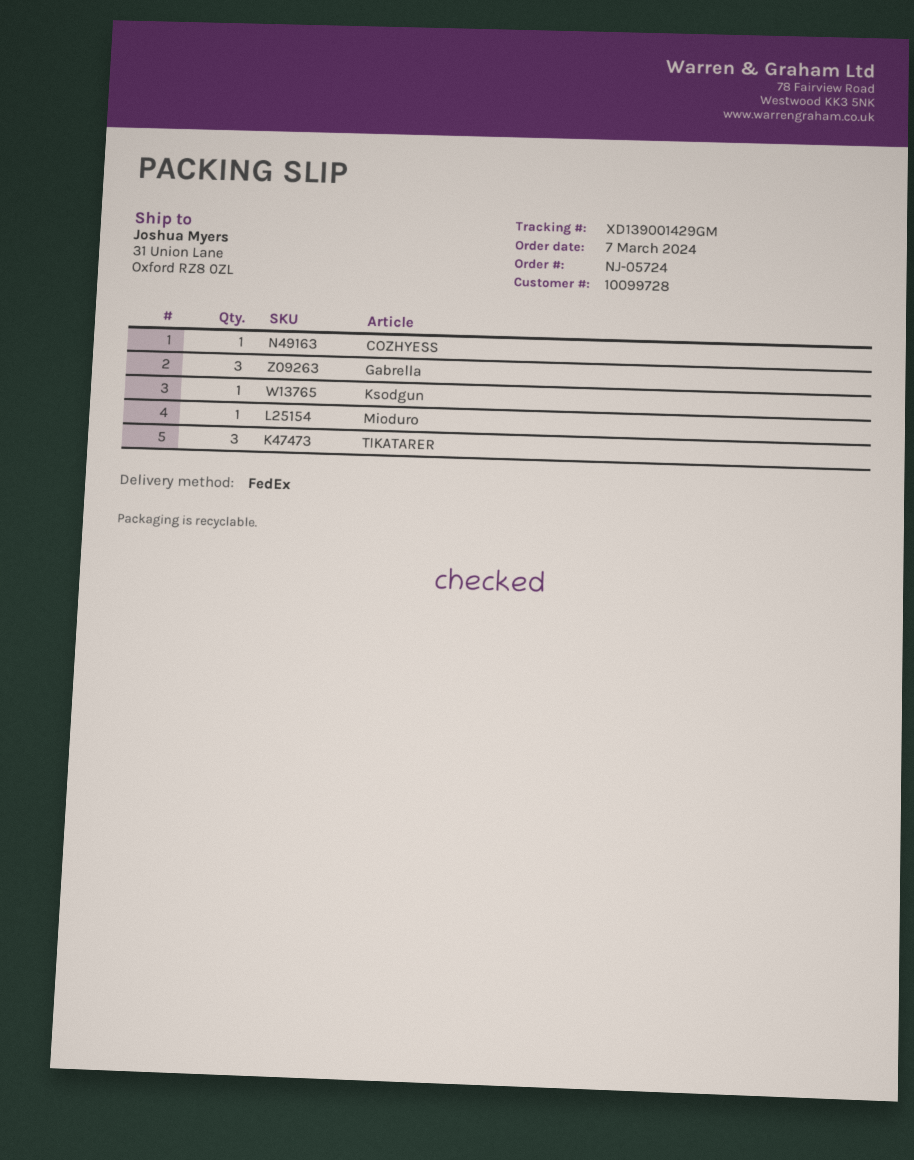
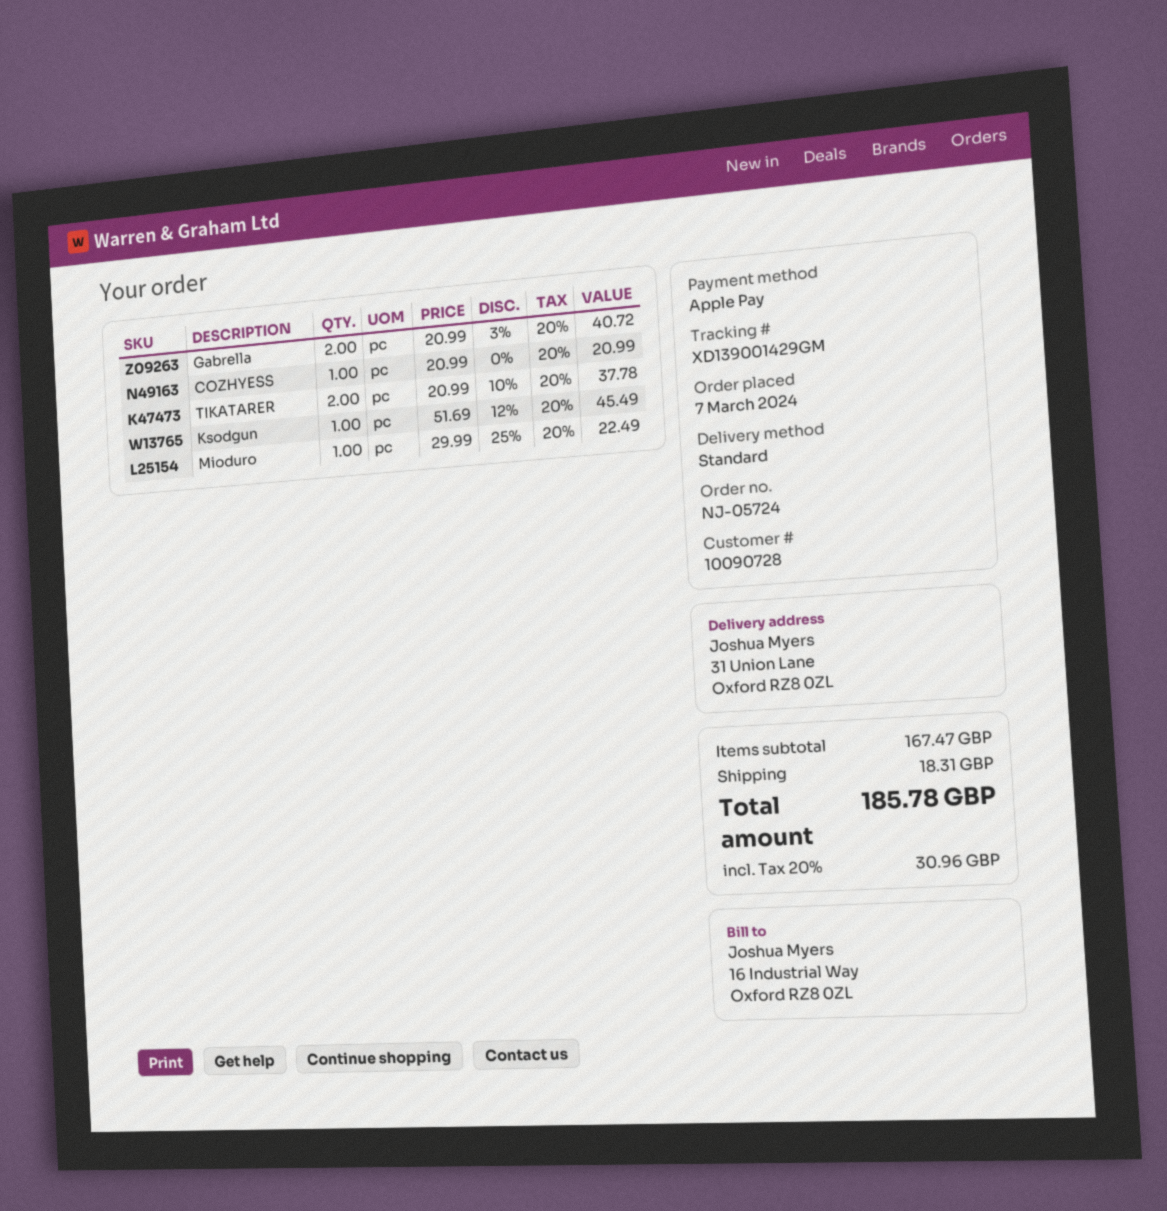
customer number: 10099728 -> 10090728
shipping method: FedEx -> standard
Gabrella: 3 -> 2
TIKATARER: 3 -> 2

